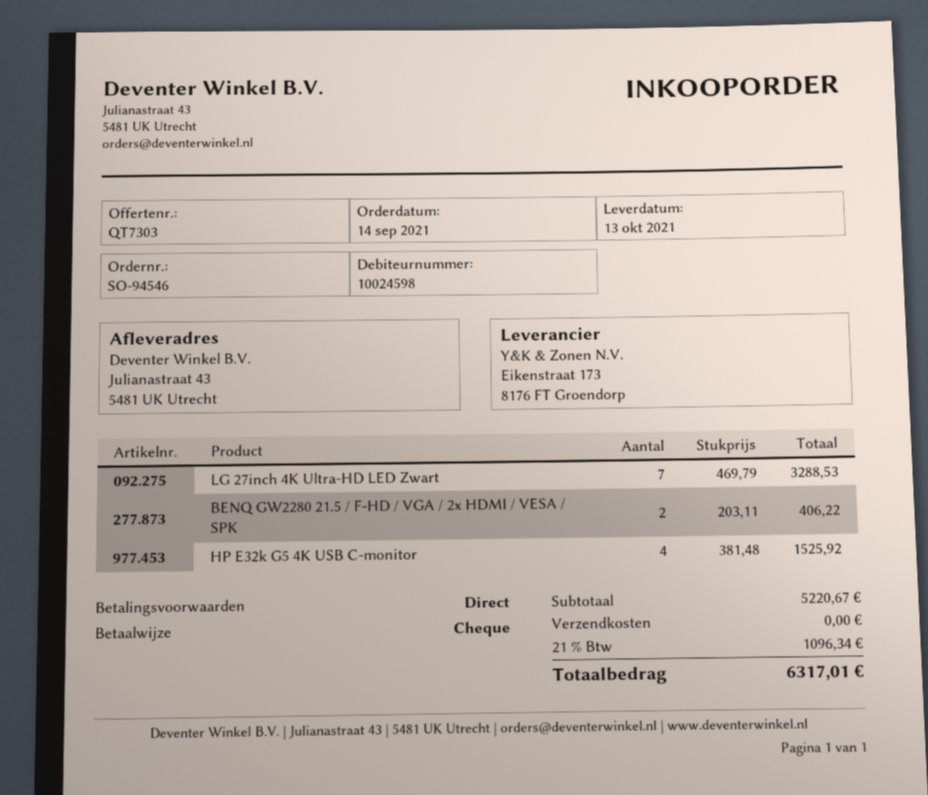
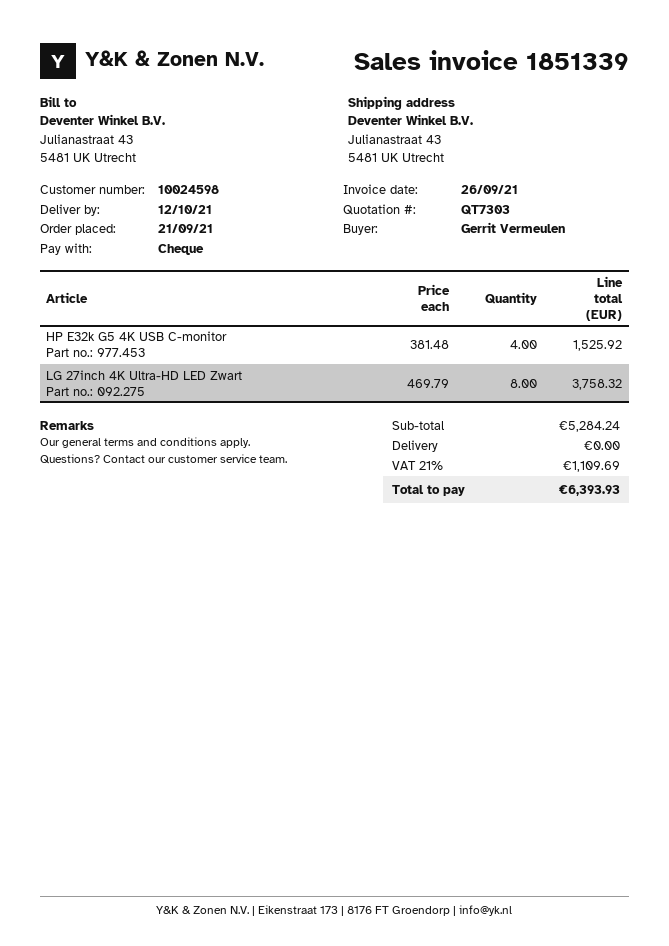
order date: 2021-09-14 -> 2021-09-21
delivery date: 2021-10-13 -> 2021-10-12
LG 27inch 4K Ultra-HD LED Zwart: 7 x 469.79 = 3288.53 -> 8 x 469.79 = 3758.32
BENQ GW2280 21.5 / F-HD / VGA / 2x HDMI / VESA / SPK: 2 x 203.11 = 406.22 -> none
subtotal: 5220.67 -> 5284.24
tax: 21% = 1096.34 -> 21% = 1109.69
total: 6317.01 -> 6393.93

